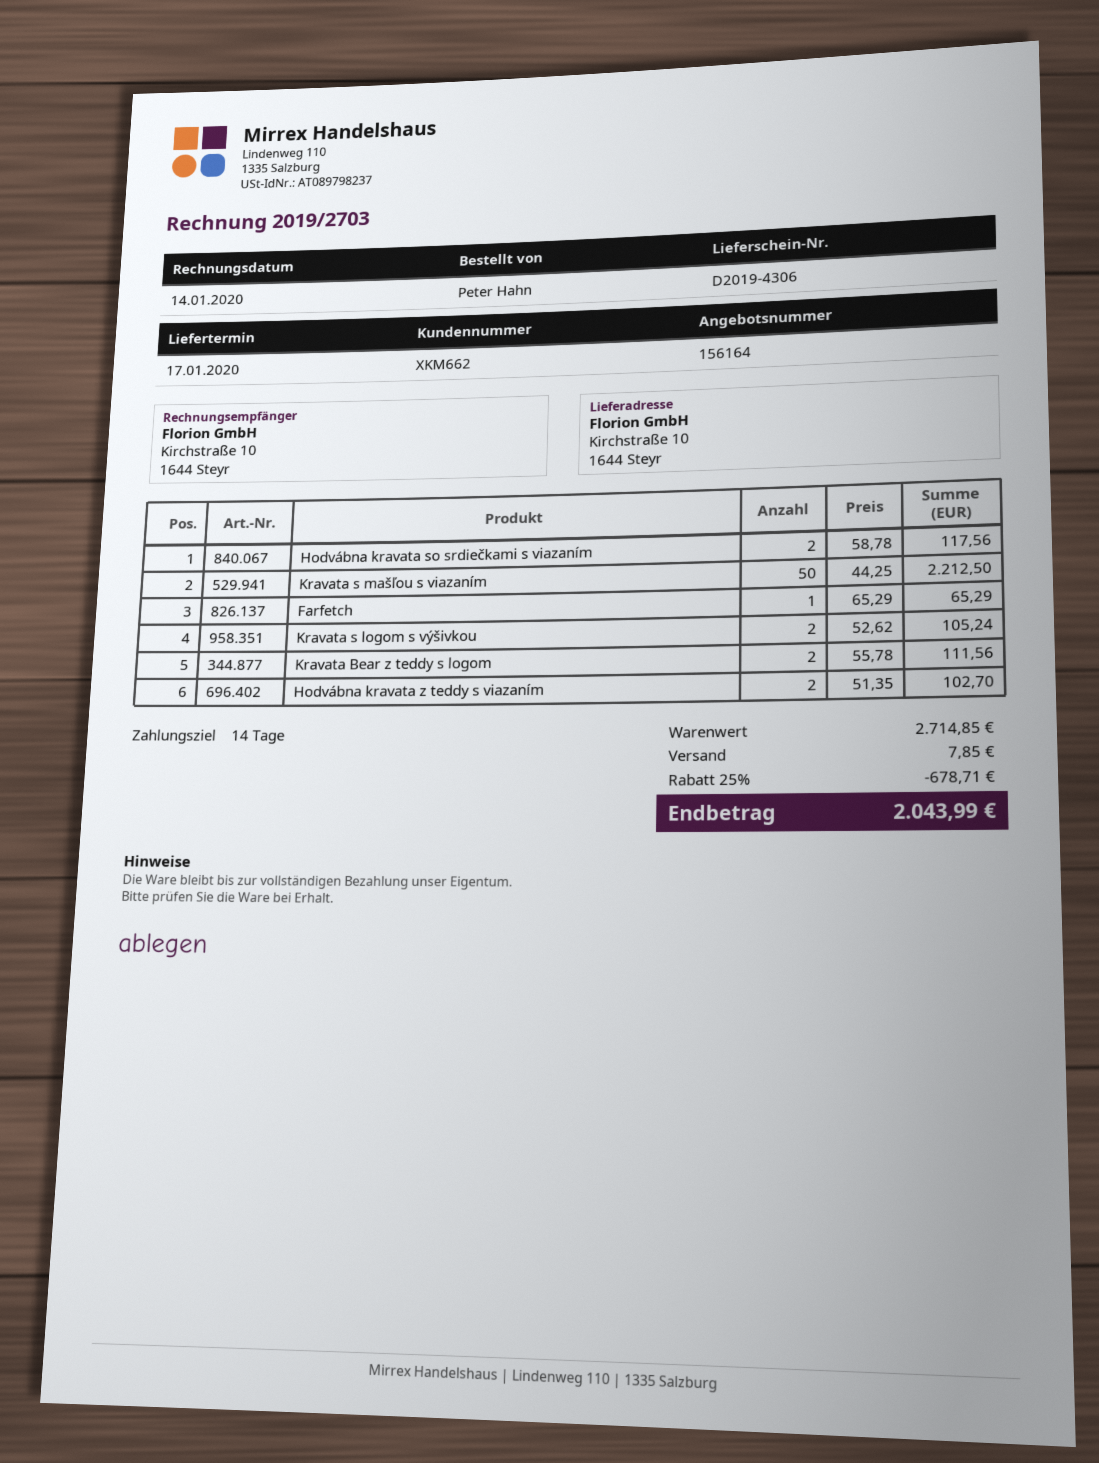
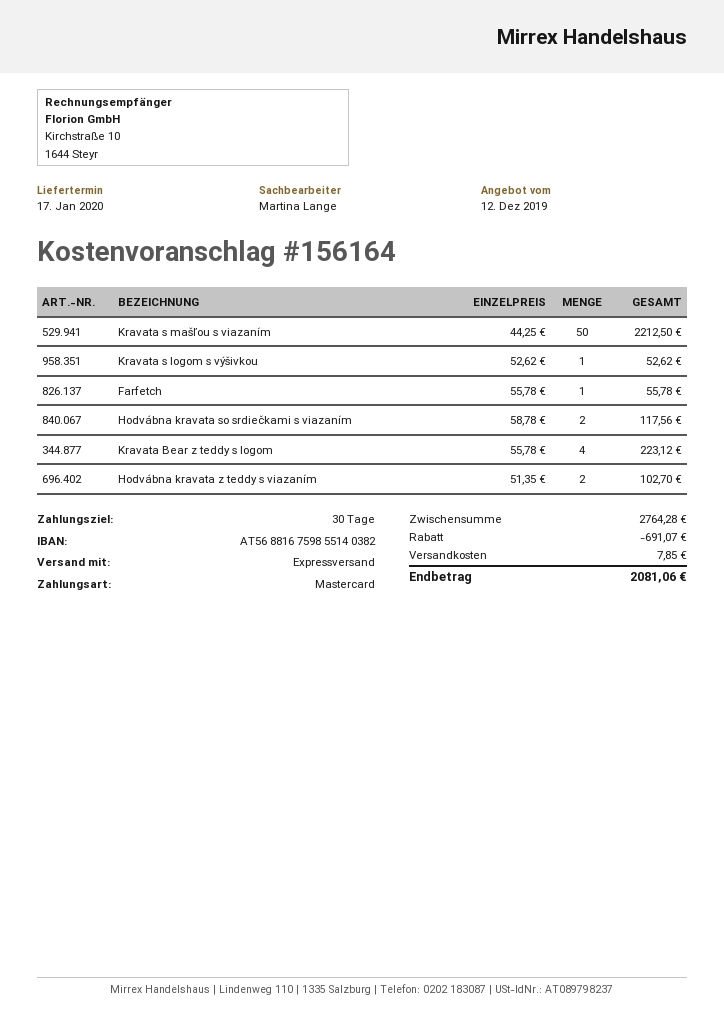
payment terms: 14 days -> 30 days
Farfetch: 1 x 65.29 = 65.29 -> 1 x 55.78 = 55.78
Kravata s logom s výšivkou: 2 x 52.62 = 105.24 -> 1 x 52.62 = 52.62
Kravata Bear z teddy s logom: 2 x 55.78 = 111.56 -> 4 x 55.78 = 223.12
subtotal: 2714.85 -> 2764.28
discount: 678.71 -> 691.07
total: 2043.99 -> 2081.06

